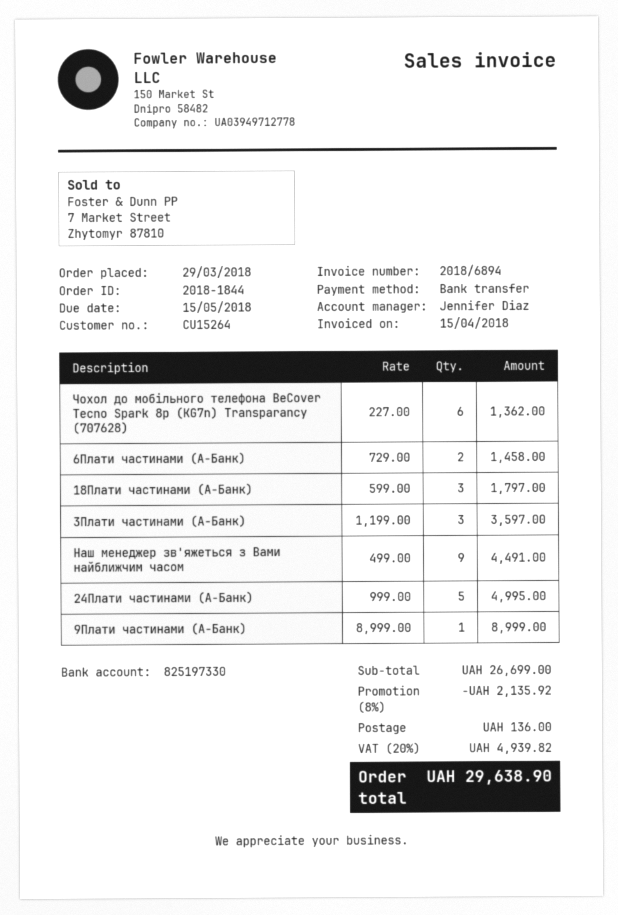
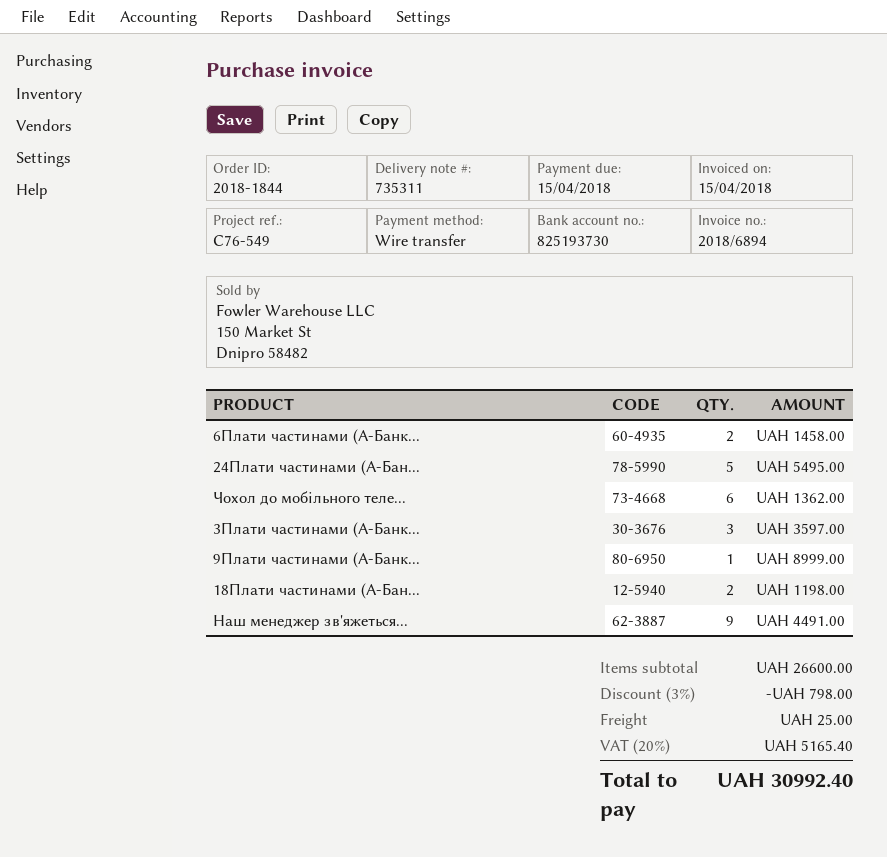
due date: 2018-05-15 -> 2018-04-15
bank account: 825197330 -> 825193730
18Плати частинами (А-Банк): 3 for 1797.00 -> 2 for 1198.00
24Плати частинами (А-Банк): 5 for 4995.00 -> 5 for 5495.00
subtotal: 26699.00 -> 26600.00
discount: 8% = 2135.92 -> 3% = 798.00
shipping: 136.00 -> 25.00
tax: 20% = 4939.82 -> 20% = 5165.40
total: 29638.90 -> 30992.40

